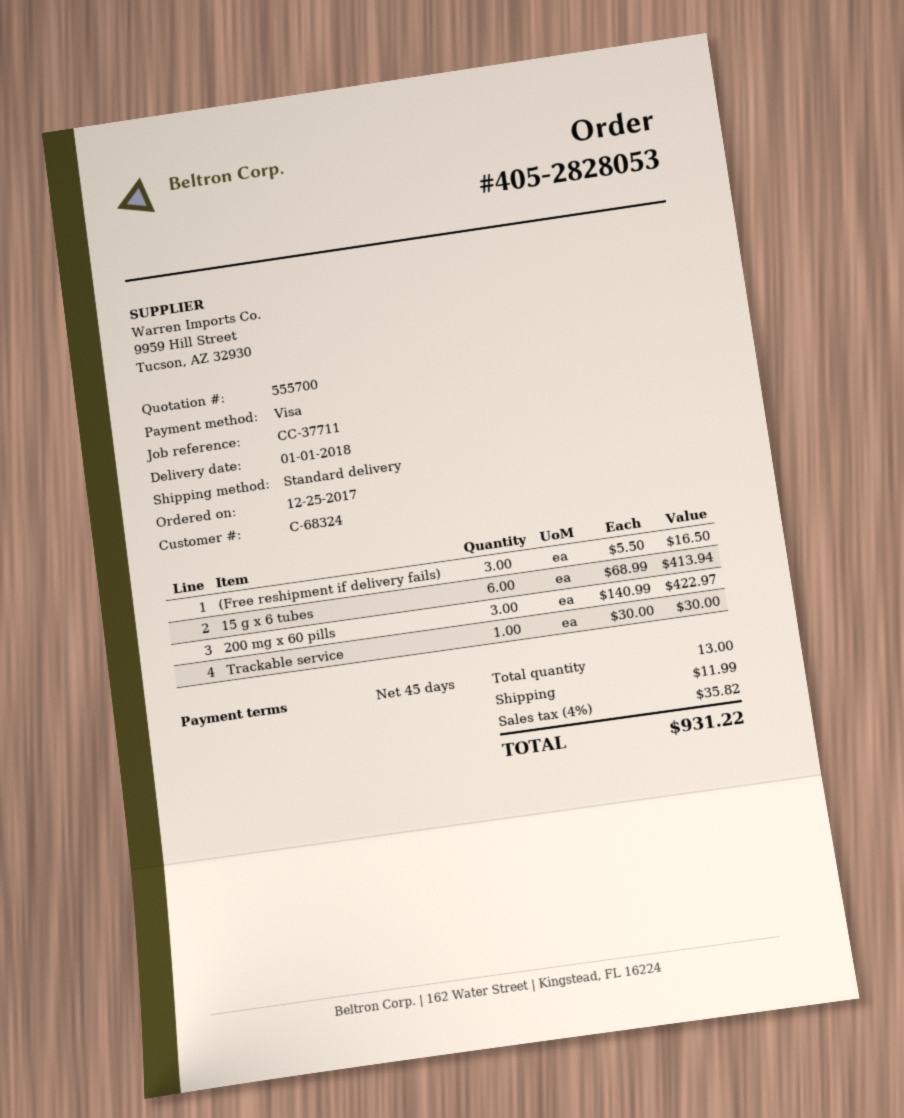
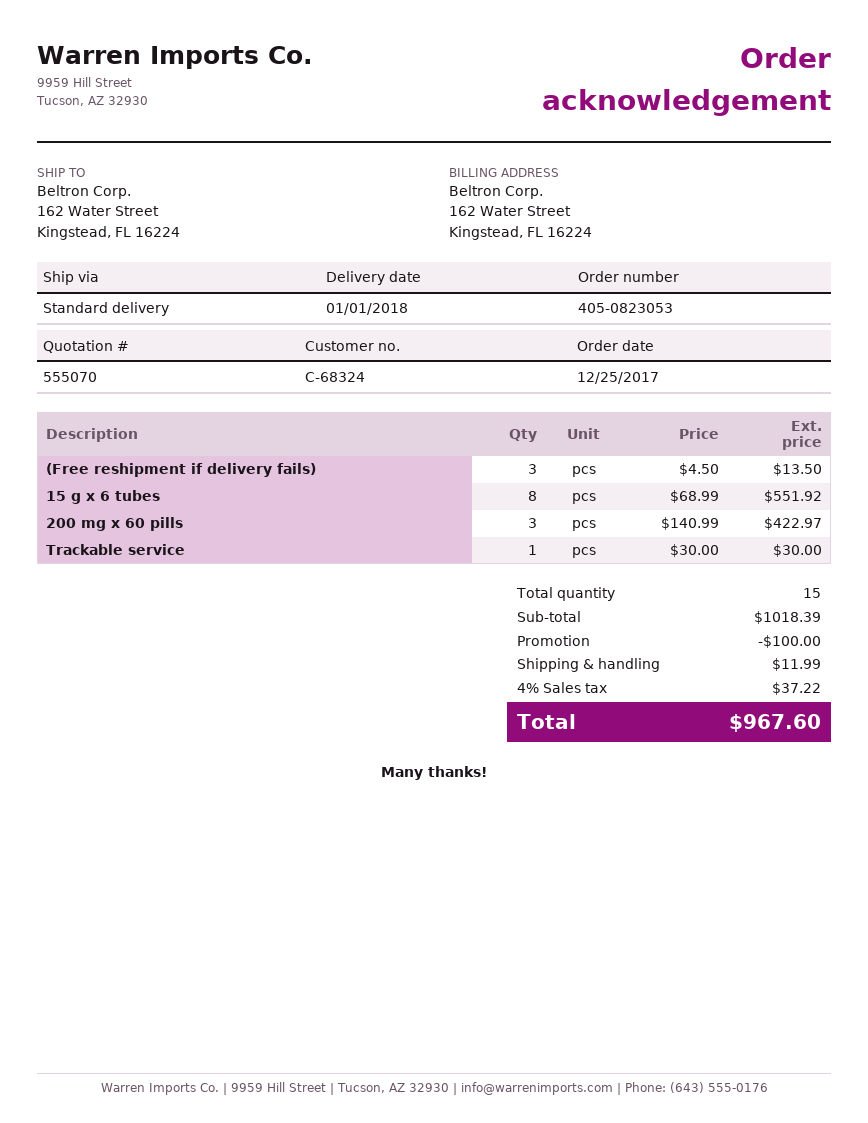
quote number: 555700 -> 555070
order number: 405-2828053 -> 405-0823053
(Free reshipment if delivery fails): 3 x 5.50 = 16.50 -> 3 x 4.50 = 13.50
15 g x 6 tubes: 6 x 68.99 = 413.94 -> 8 x 68.99 = 551.92
total quantity: 13 -> 15
discount: none -> 100.00
tax: 4% = 35.82 -> 4% = 37.22
total: 931.22 -> 967.60

